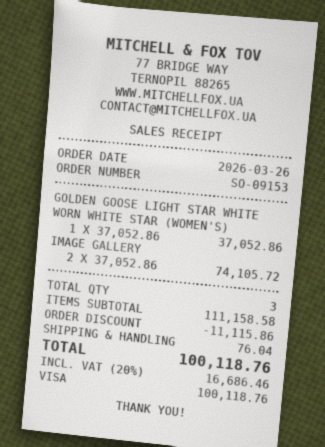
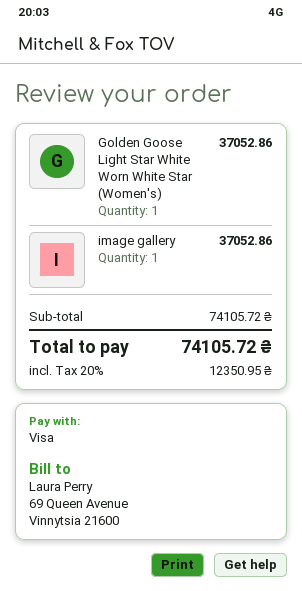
IMAGE GALLERY: 2 for 74105.72 -> 1 for 37052.86
subtotal: 111158.58 -> 74105.72
discount: 11115.86 -> none
shipping: 76.04 -> none
tax: 20% = 16686.46 -> 20% = 12350.95
total: 100118.76 -> 74105.72

